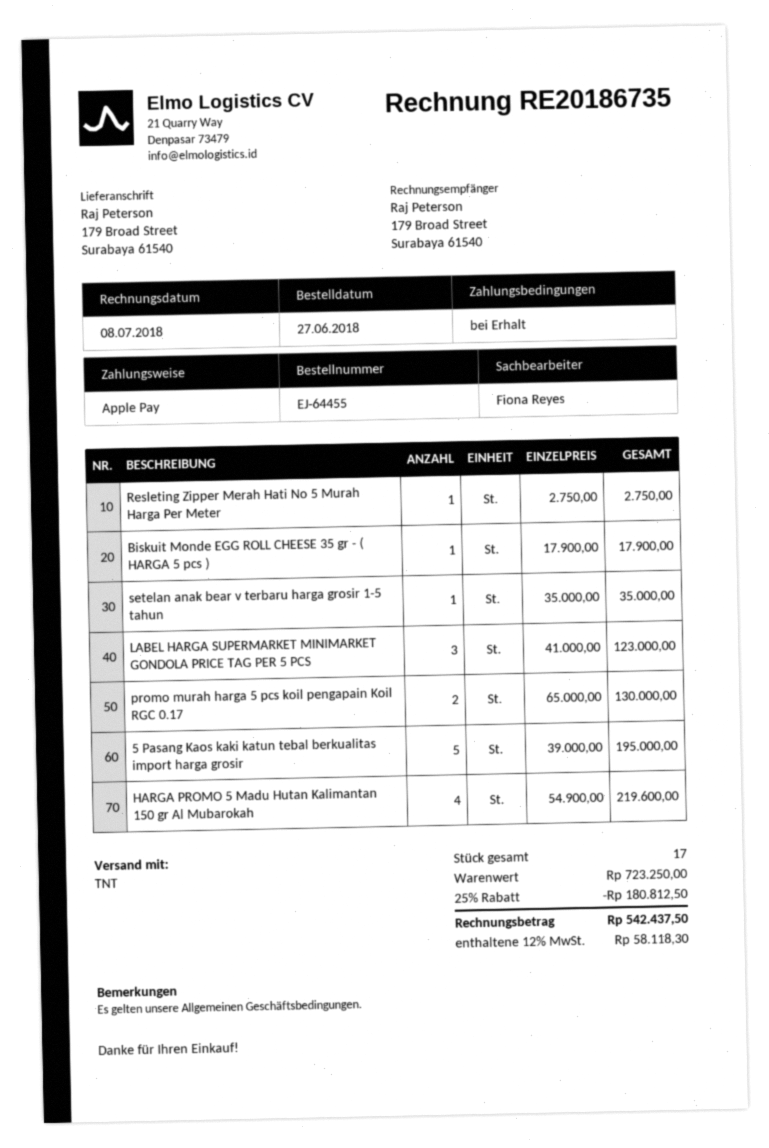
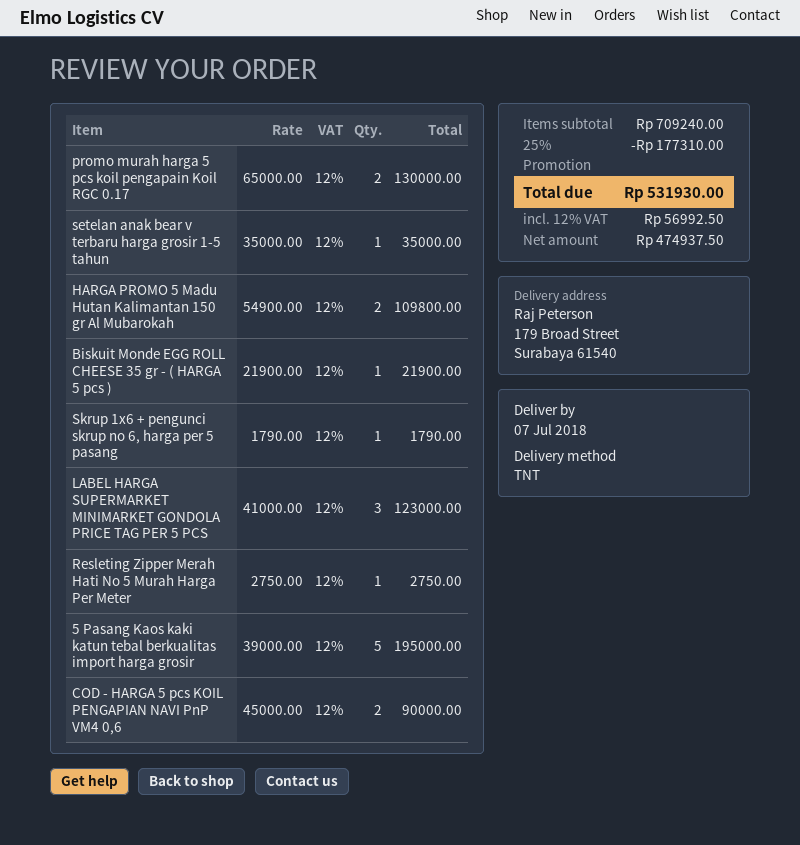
Biskuit Monde EGG ROLL CHEESE 35 gr - ( HARGA 5 pcs ): 1 x 17900.00 = 17900.00 -> 1 x 21900.00 = 21900.00
HARGA PROMO 5 Madu Hutan Kalimantan 150 gr Al Mubarokah: 4 x 54900.00 = 219600.00 -> 2 x 54900.00 = 109800.00
Skrup 1x6 + pengunci skrup no 6, harga per 5 pasang: none -> 1 x 1790.00 = 1790.00
COD - HARGA 5 pcs KOIL PENGAPIAN NAVI PnP VM4 0,6: none -> 2 x 45000.00 = 90000.00
subtotal: 723250.00 -> 709240.00
discount: 25% = 180812.50 -> 25% = 177310.00
tax: 12% = 58118.30 -> 12% = 56992.50
total: 542437.50 -> 531930.00

